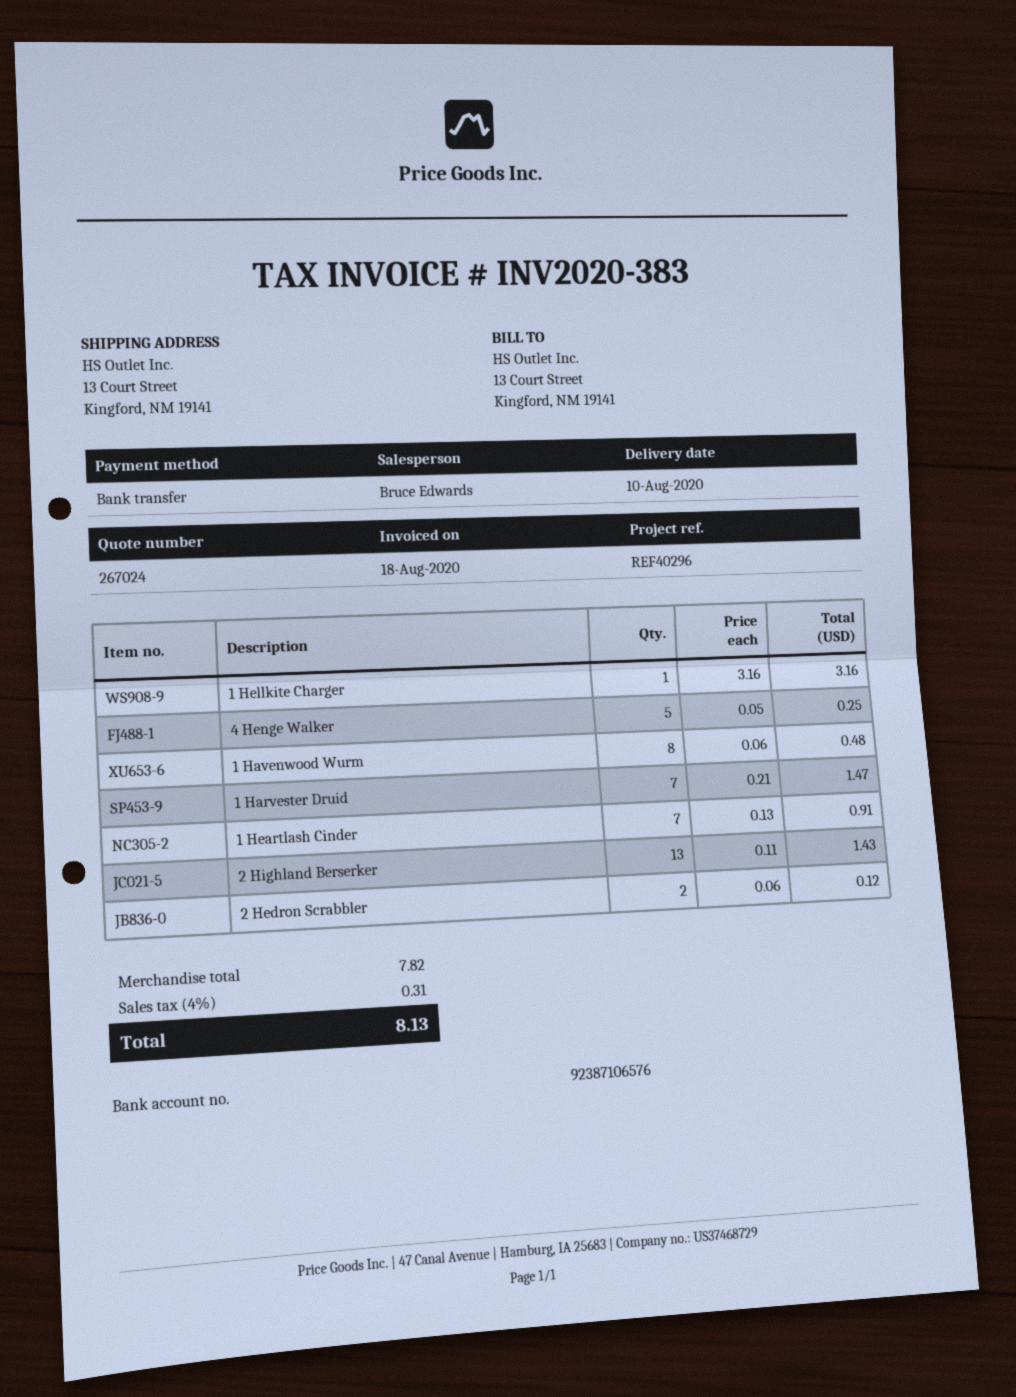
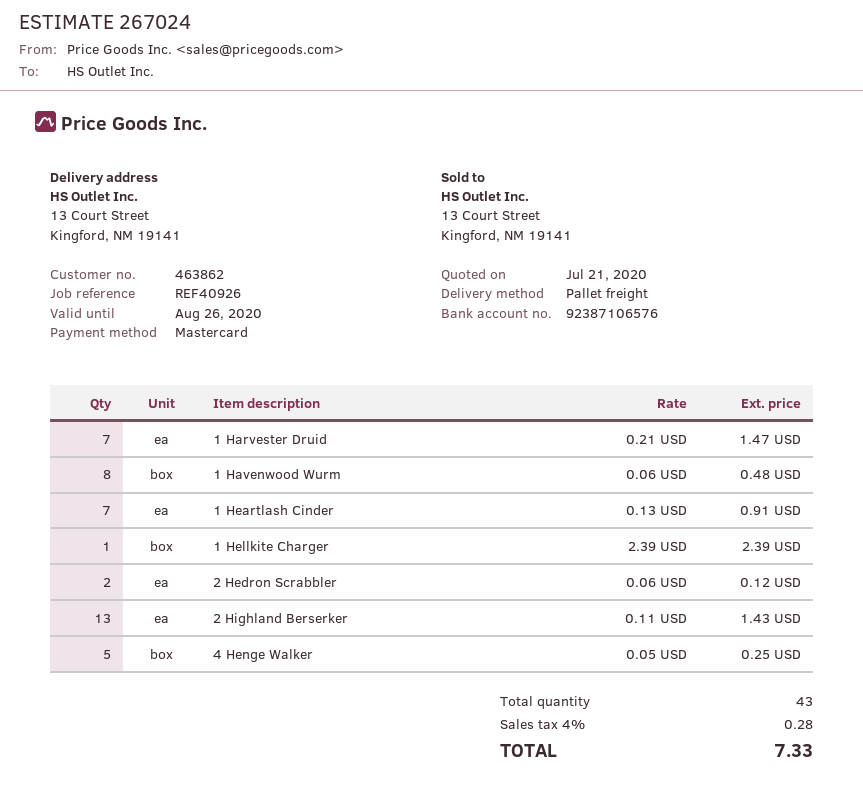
reference: REF40296 -> REF40926
payment method: bank transfer -> Mastercard
1 Hellkite Charger: 1 x 3.16 = 3.16 -> 1 x 2.39 = 2.39
tax: 4% = 0.31 -> 4% = 0.28
total: 8.13 -> 7.33

